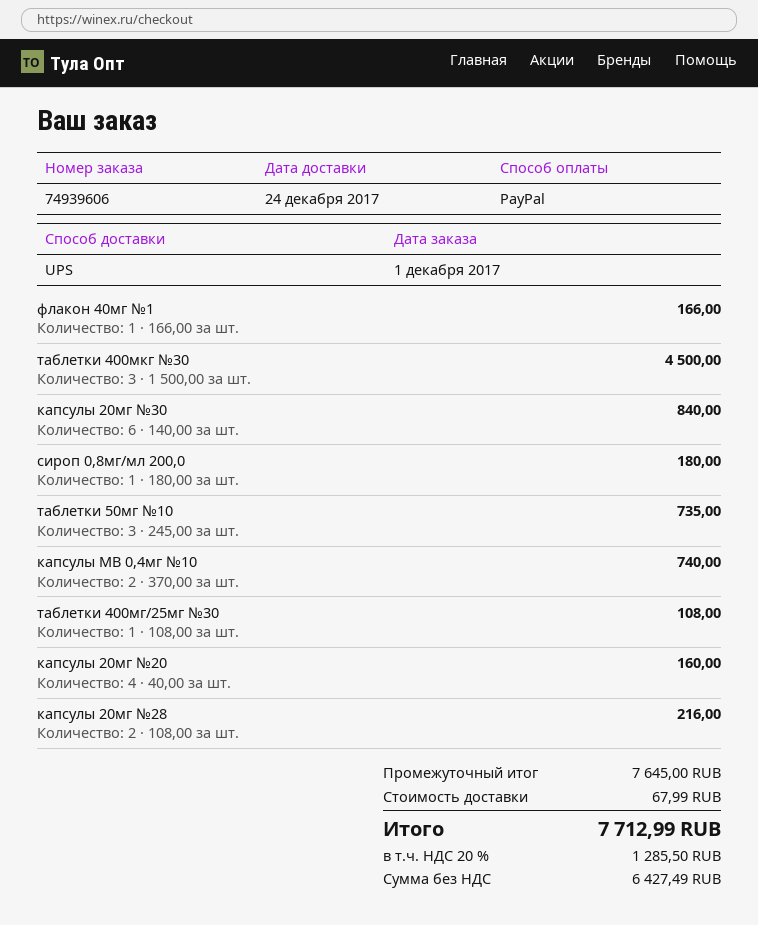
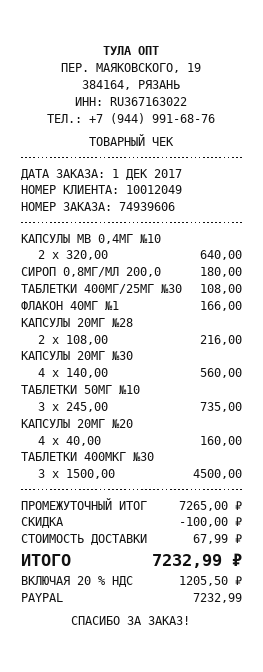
капсулы 20мг №30: 6 x 140.00 = 840.00 -> 4 x 140.00 = 560.00
капсулы МВ 0,4мг №10: 2 x 370.00 = 740.00 -> 2 x 320.00 = 640.00
subtotal: 7645.00 -> 7265.00
discount: none -> 100.00
tax: 20% = 1285.50 -> 20% = 1205.50
total: 7712.99 -> 7232.99

